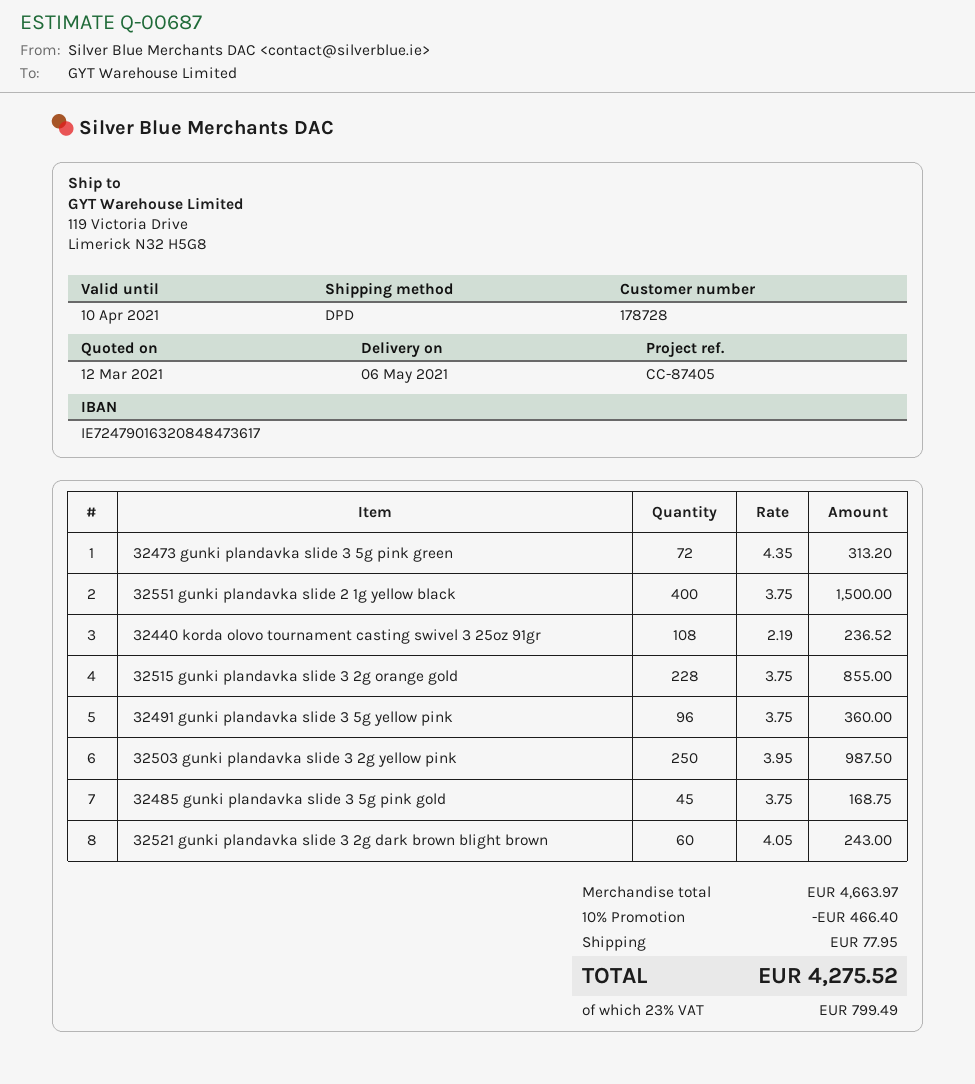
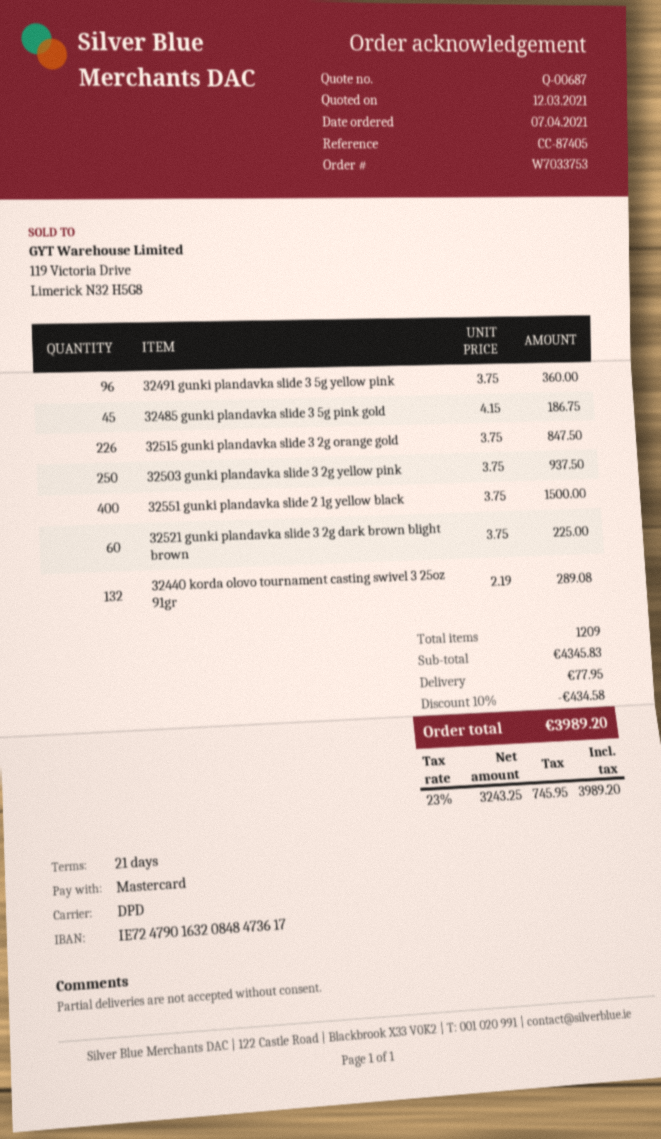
32473 gunki plandavka slide 3 5g pink green: 72 x 4.35 = 313.20 -> none
32440 korda olovo tournament casting swivel 3 25oz 91gr: 108 x 2.19 = 236.52 -> 132 x 2.19 = 289.08
32515 gunki plandavka slide 3 2g orange gold: 228 x 3.75 = 855.00 -> 226 x 3.75 = 847.50
32503 gunki plandavka slide 3 2g yellow pink: 250 x 3.95 = 987.50 -> 250 x 3.75 = 937.50
32485 gunki plandavka slide 3 5g pink gold: 45 x 3.75 = 168.75 -> 45 x 4.15 = 186.75
32521 gunki plandavka slide 3 2g dark brown blight brown: 60 x 4.05 = 243.00 -> 60 x 3.75 = 225.00
subtotal: 4663.97 -> 4345.83
discount: 10% = 466.40 -> 10% = 434.58
tax: 23% = 799.49 -> 23% = 745.95
total: 4275.52 -> 3989.20

